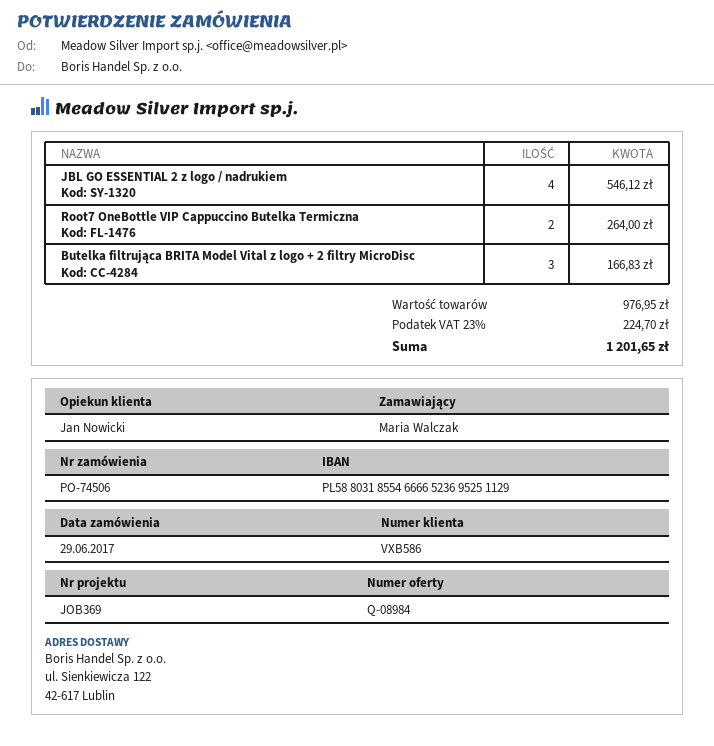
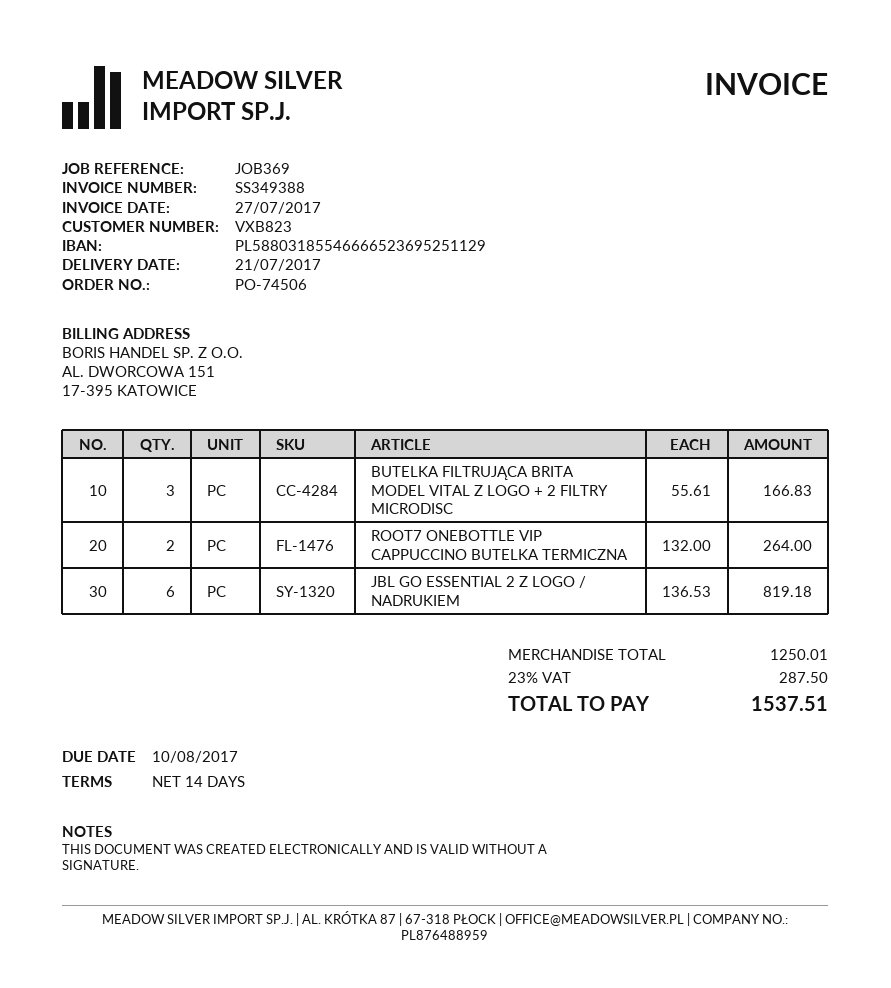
customer number: VXB586 -> VXB823
JBL GO ESSENTIAL 2 z logo / nadrukiem: 4 for 546.12 -> 6 for 819.18
subtotal: 976.95 -> 1250.01
tax: 23% = 224.70 -> 23% = 287.50
total: 1201.65 -> 1537.51

